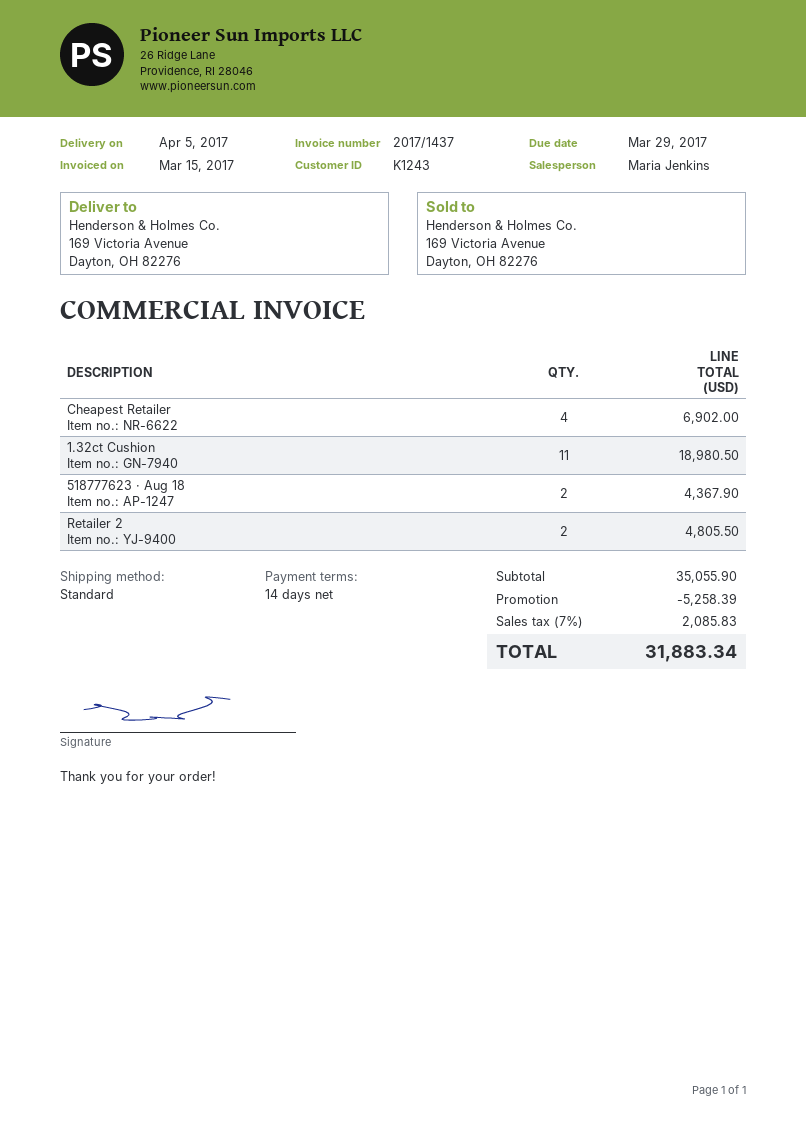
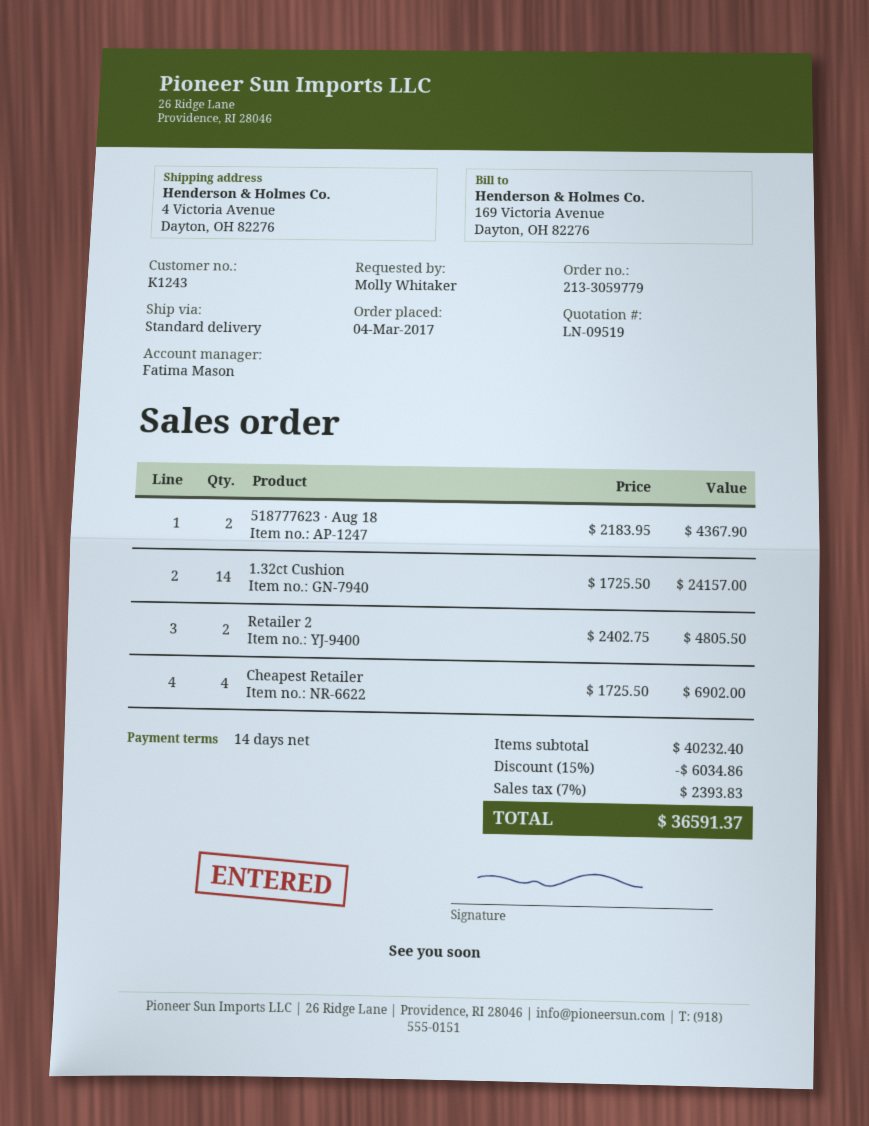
sales rep: Maria Jenkins -> Fatima Mason
ship to: 169 Victoria Avenue, Dayton, OH 82276 -> 4 Victoria Avenue, Dayton, OH 82276
1.32ct Cushion: 11 for 18980.50 -> 14 for 24157.00
subtotal: 35055.90 -> 40232.40
discount: 5258.39 -> 6034.86
tax: 7% = 2085.83 -> 7% = 2393.83
total: 31883.34 -> 36591.37

